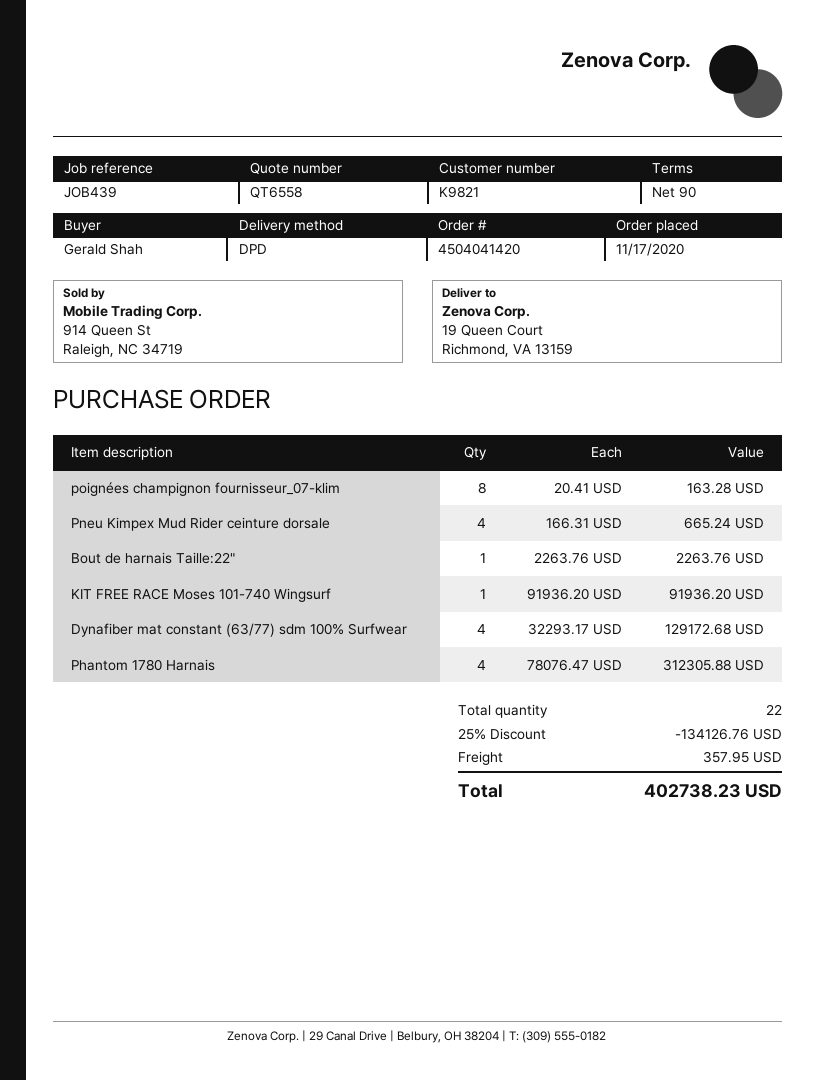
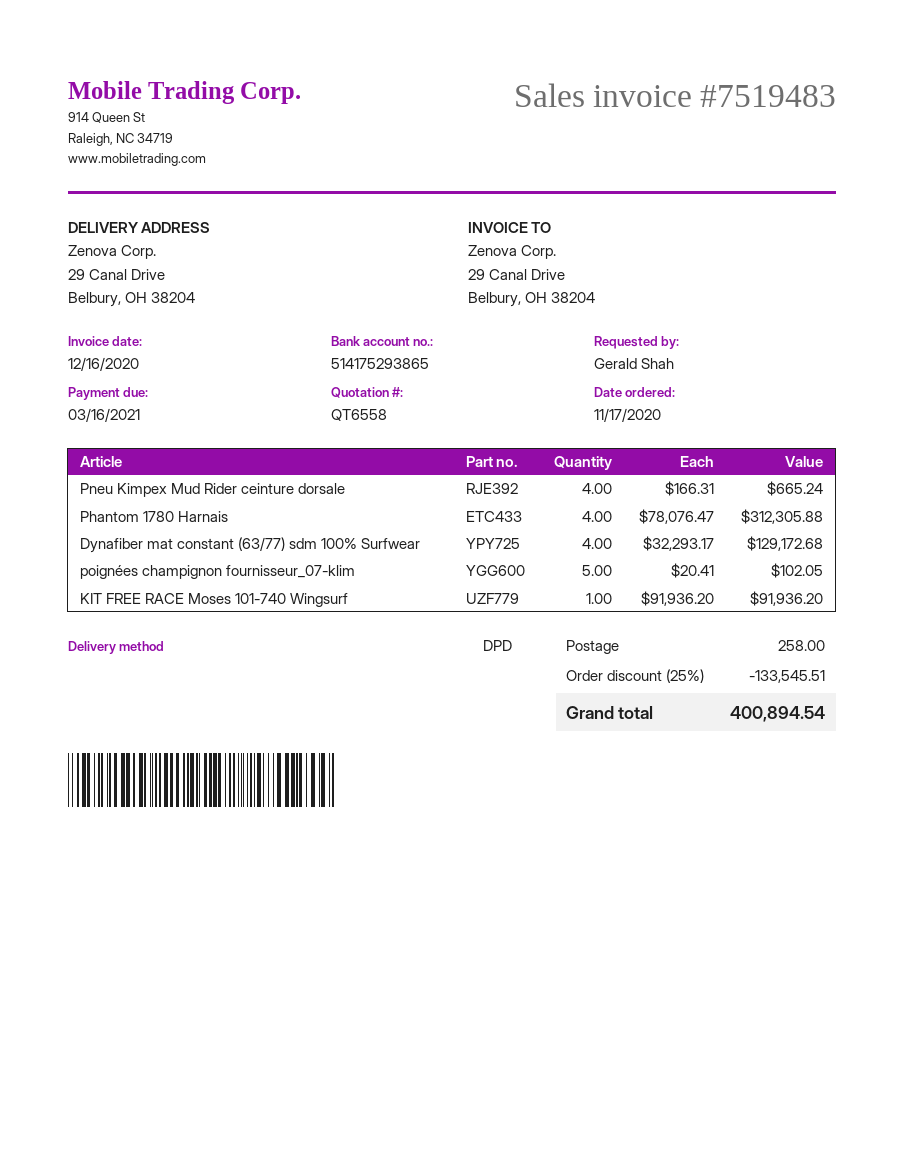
ship to: 19 Queen Court, Richmond, VA 13159 -> 29 Canal Drive, Belbury, OH 38204
poignées champignon fournisseur_07-klim: 8 x 20.41 = 163.28 -> 5 x 20.41 = 102.05
Bout de harnais Taille:22": 1 x 2263.76 = 2263.76 -> none
discount: 25% = 134126.76 -> 25% = 133545.51
shipping: 357.95 -> 258.00
total: 402738.23 -> 400894.54

